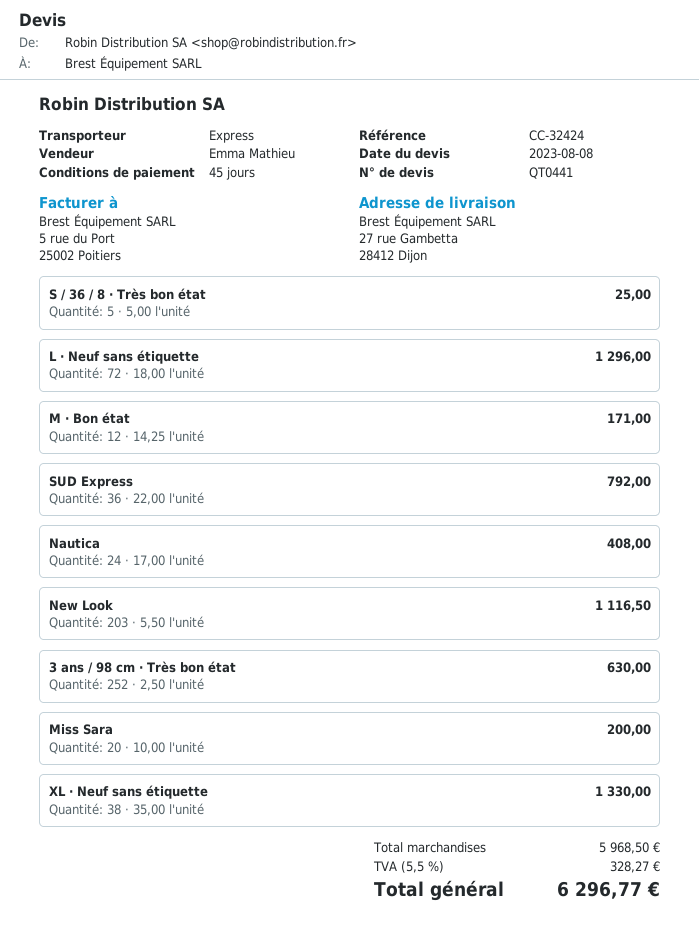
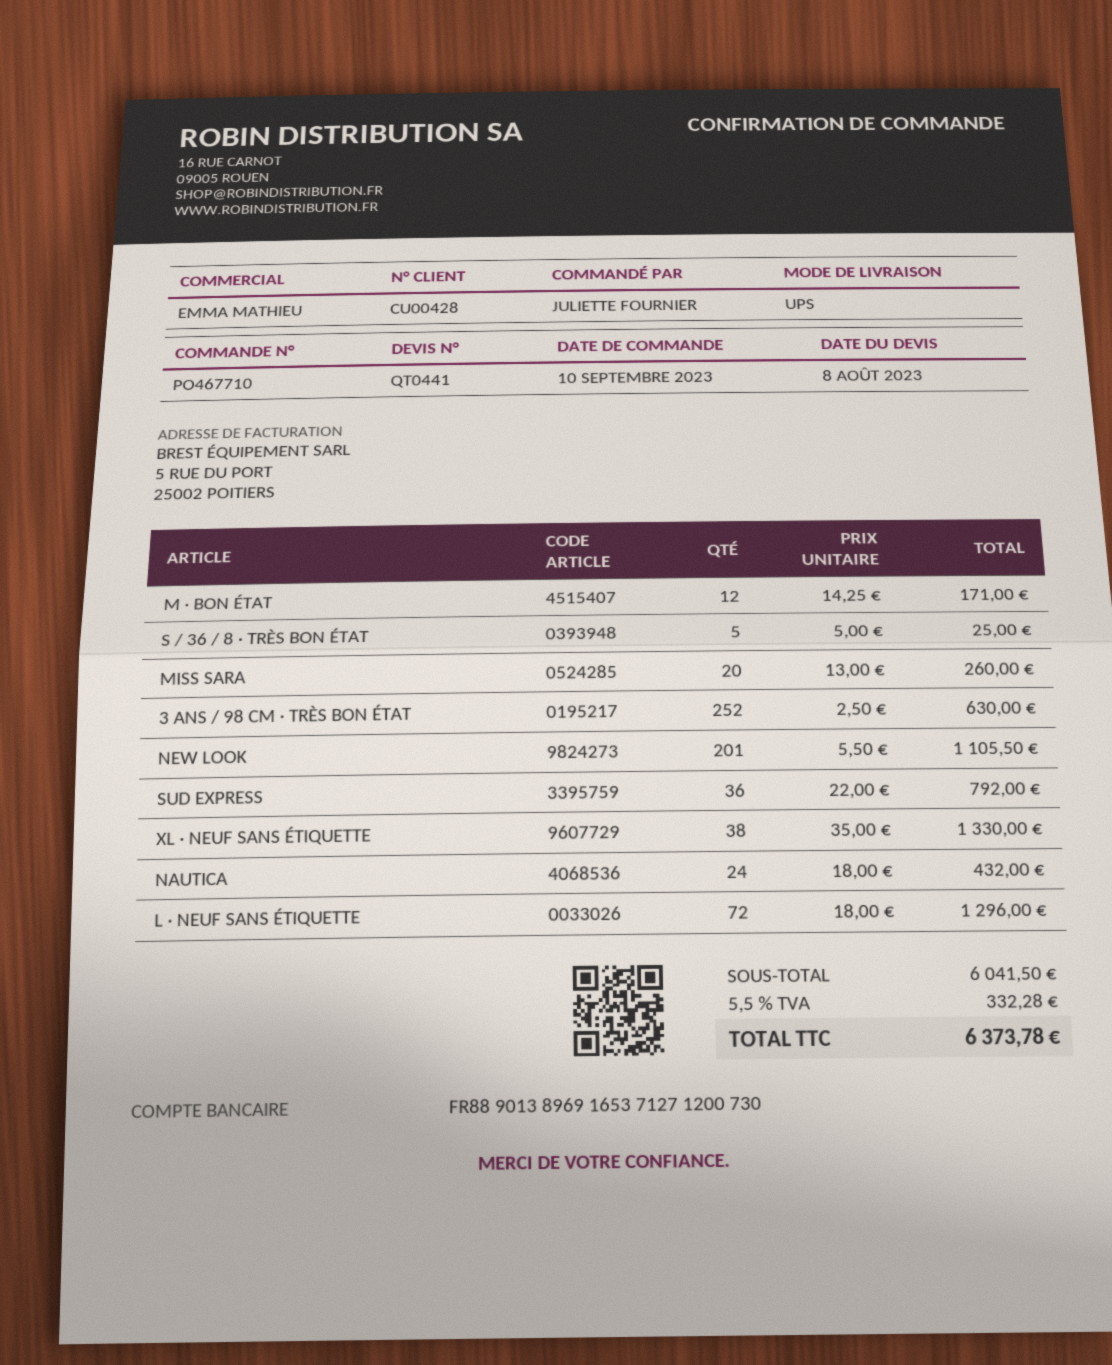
shipping method: express -> UPS
Nautica: 24 x 17.00 = 408.00 -> 24 x 18.00 = 432.00
New Look: 203 x 5.50 = 1116.50 -> 201 x 5.50 = 1105.50
Miss Sara: 20 x 10.00 = 200.00 -> 20 x 13.00 = 260.00
subtotal: 5968.50 -> 6041.50
tax: 5.5% = 328.27 -> 5.5% = 332.28
total: 6296.77 -> 6373.78

